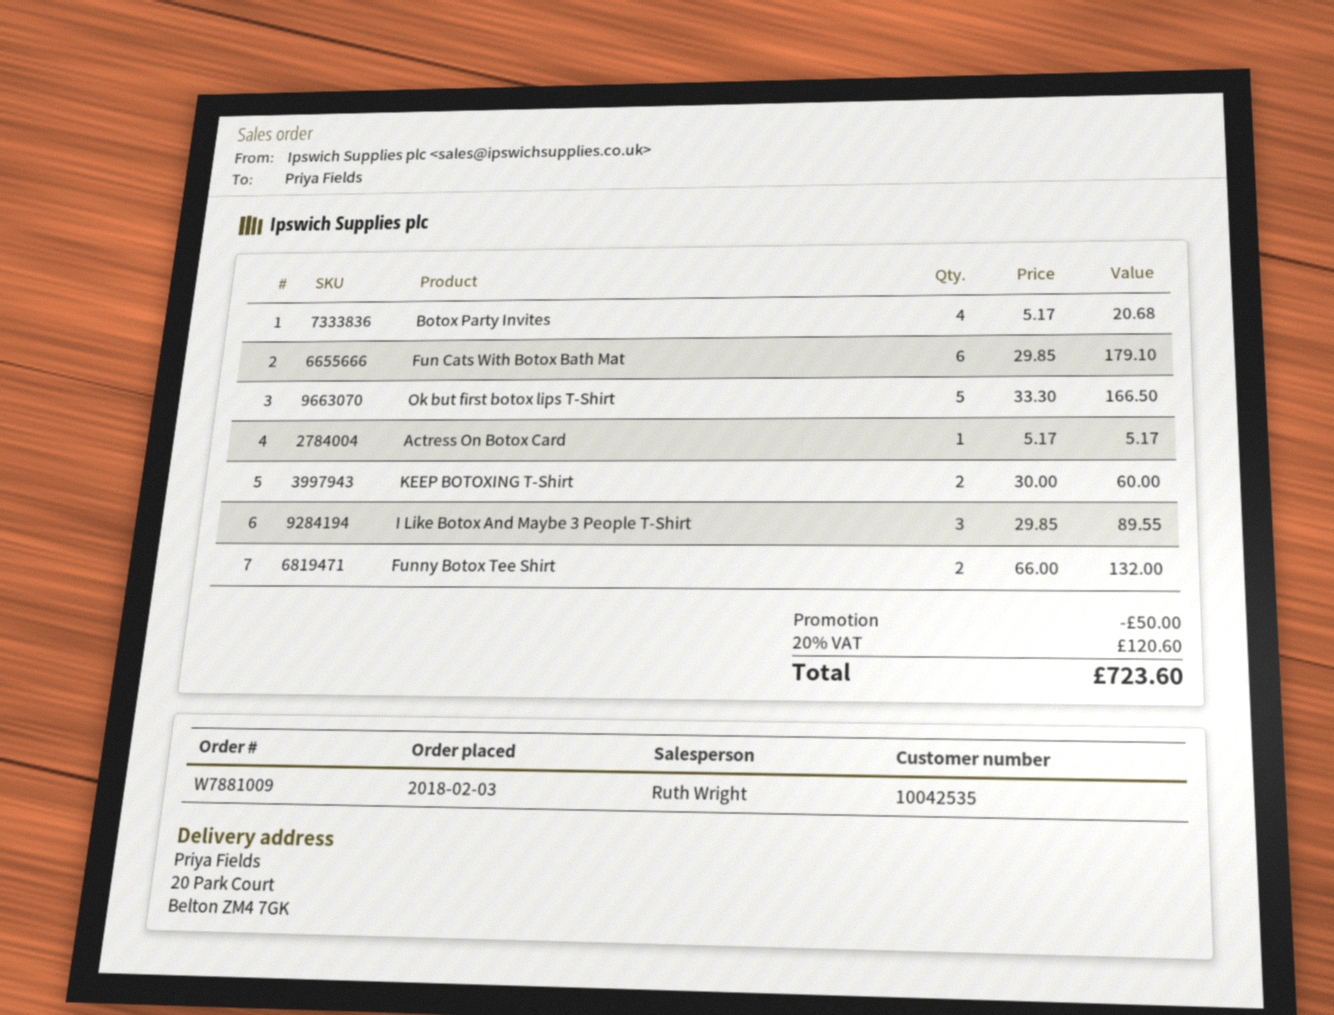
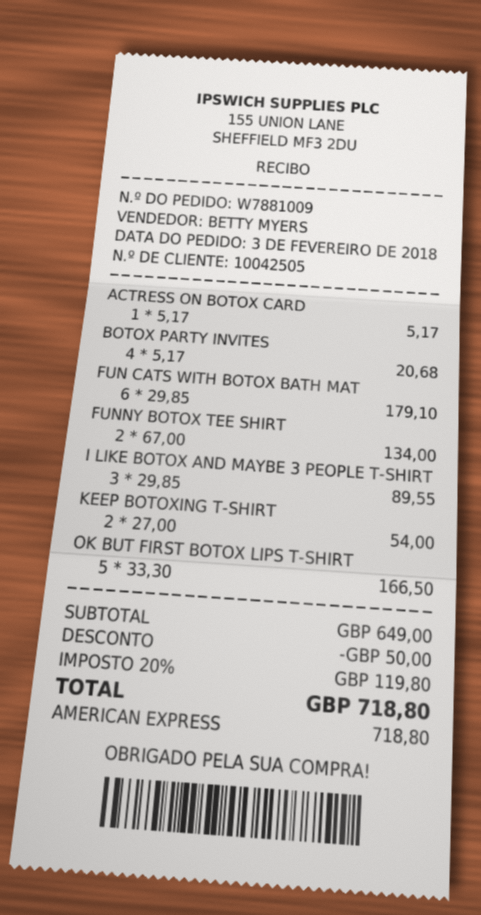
customer number: 10042535 -> 10042505
sales rep: Ruth Wright -> BETTY MYERS
KEEP BOTOXING T-Shirt: 2 x 30.00 = 60.00 -> 2 x 27.00 = 54.00
Funny Botox Tee Shirt: 2 x 66.00 = 132.00 -> 2 x 67.00 = 134.00
tax: 20% = 120.60 -> 20% = 119.80
total: 723.60 -> 718.80

